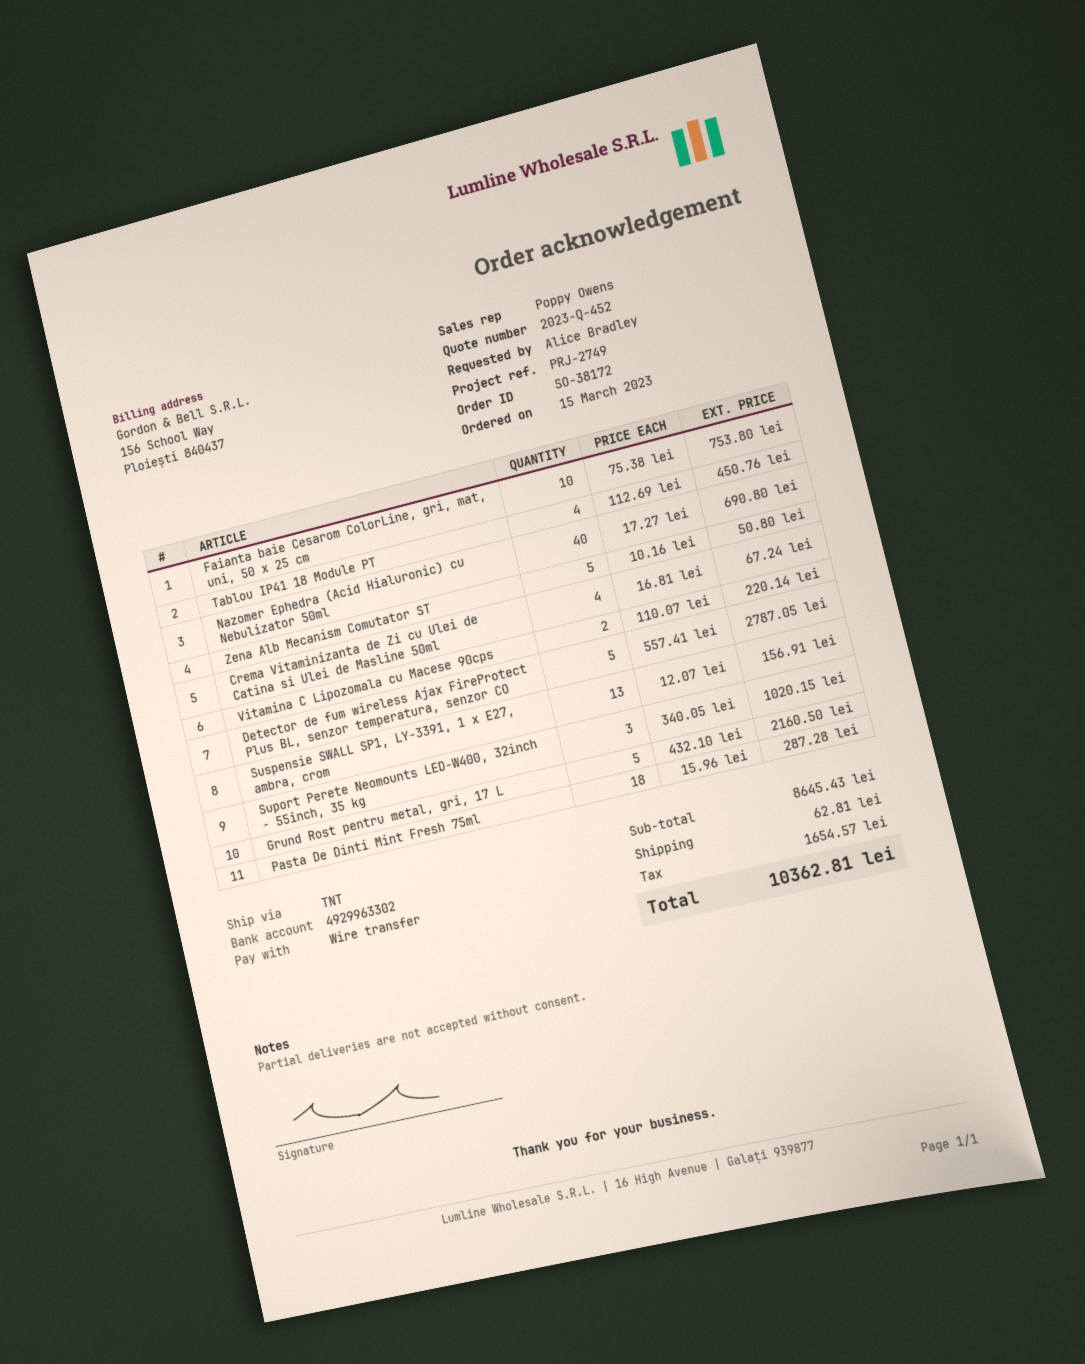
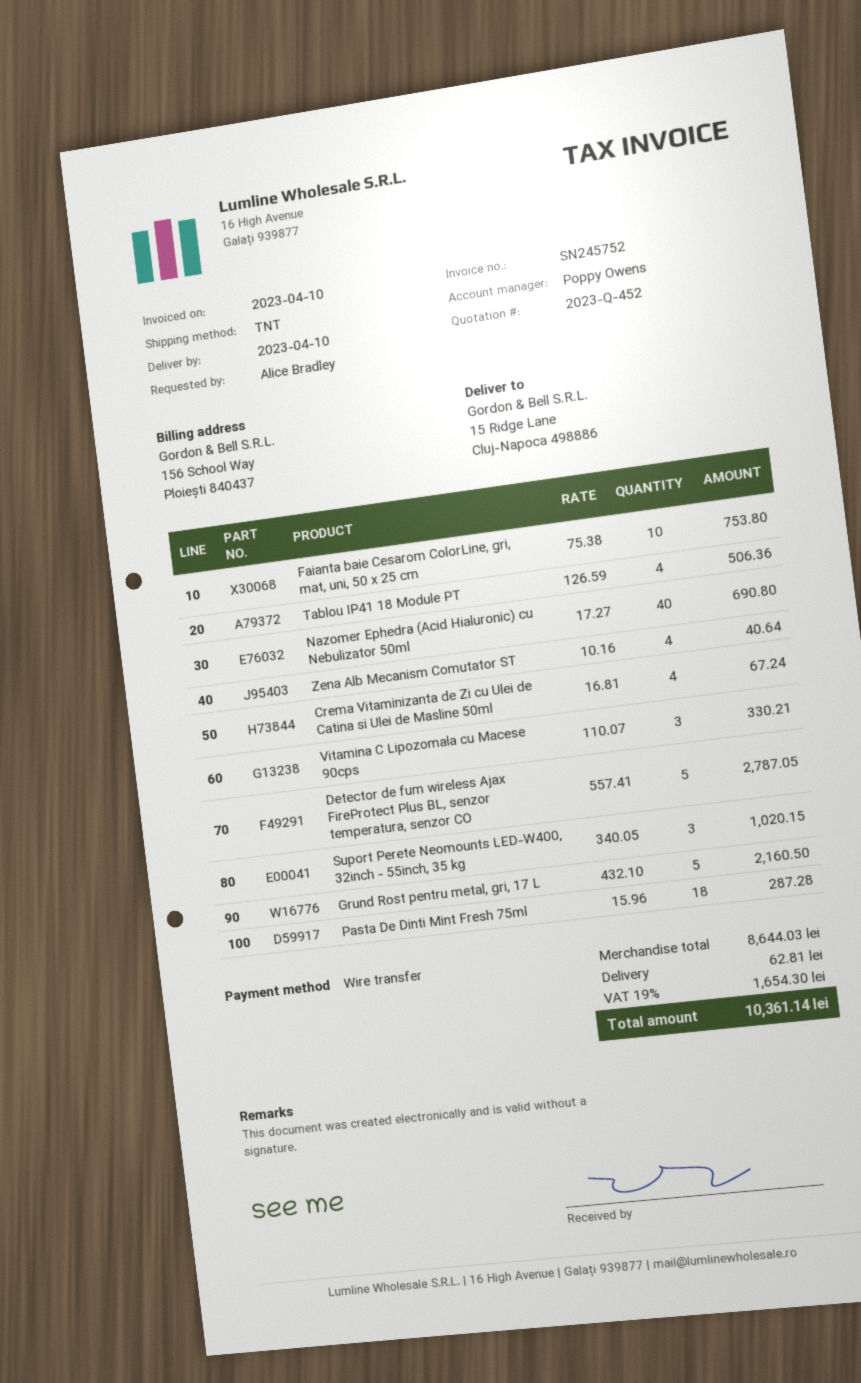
Tablou IP41 18 Module PT: 4 x 112.69 = 450.76 -> 4 x 126.59 = 506.36
Zena Alb Mecanism Comutator ST: 5 x 10.16 = 50.80 -> 4 x 10.16 = 40.64
Vitamina C Lipozomala cu Macese 90cps: 2 x 110.07 = 220.14 -> 3 x 110.07 = 330.21
Suspensie SWALL SP1, LY-3391, 1 x E27, ambra, crom: 13 x 12.07 = 156.91 -> none
subtotal: 8645.43 -> 8644.03
tax: 1654.57 -> 1654.30
total: 10362.81 -> 10361.14

